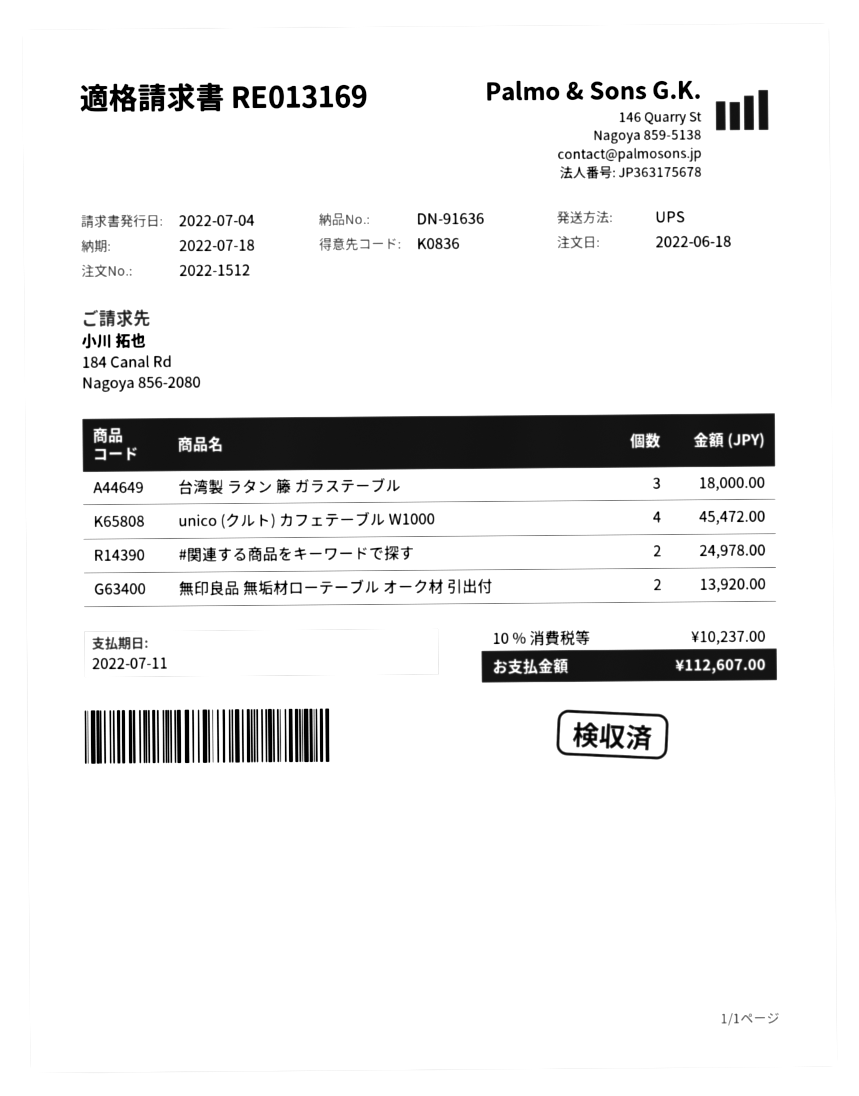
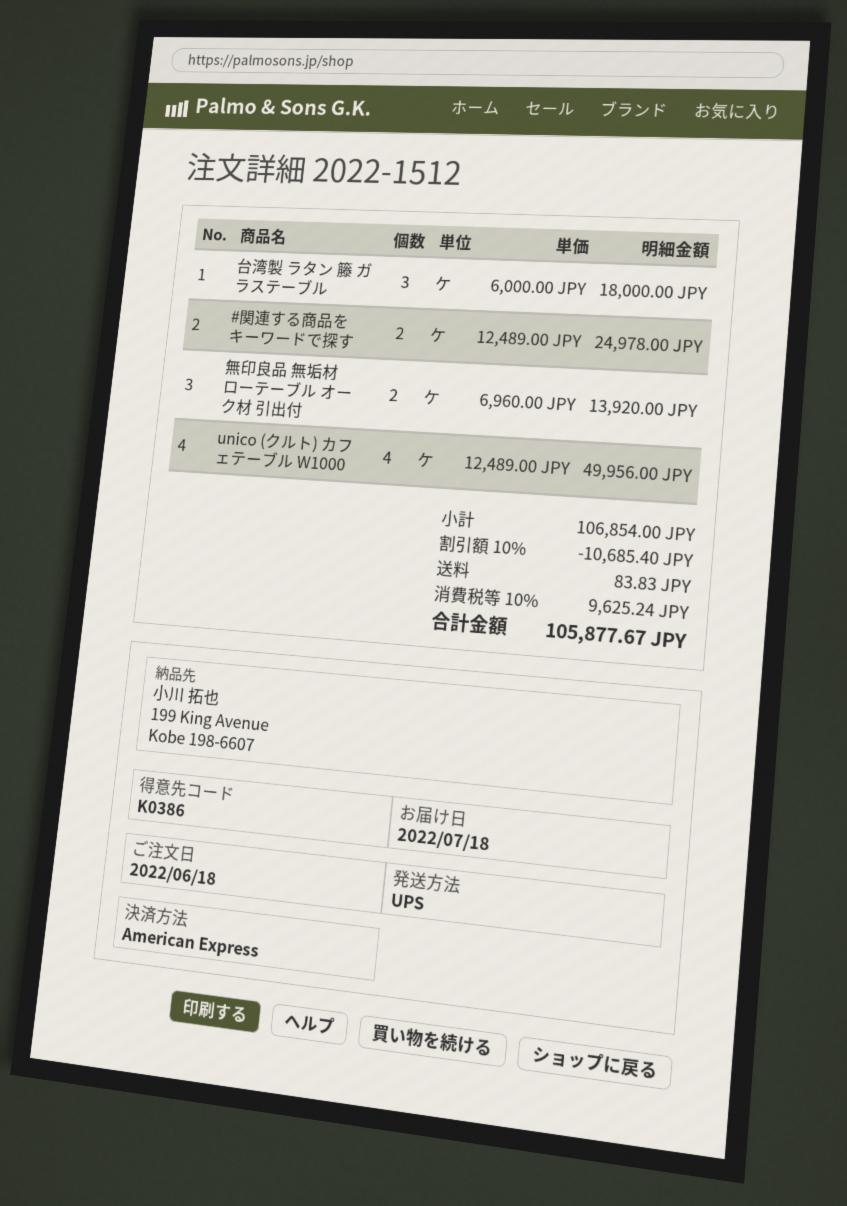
customer number: K0836 -> K0386
unico (クルト) カフェテーブル W1000: 4 for 45472.00 -> 4 for 49956.00
discount: none -> 10% = 10685.40
shipping: none -> 83.83
tax: 10% = 10237.00 -> 10% = 9625.24
total: 112607.00 -> 105877.67

